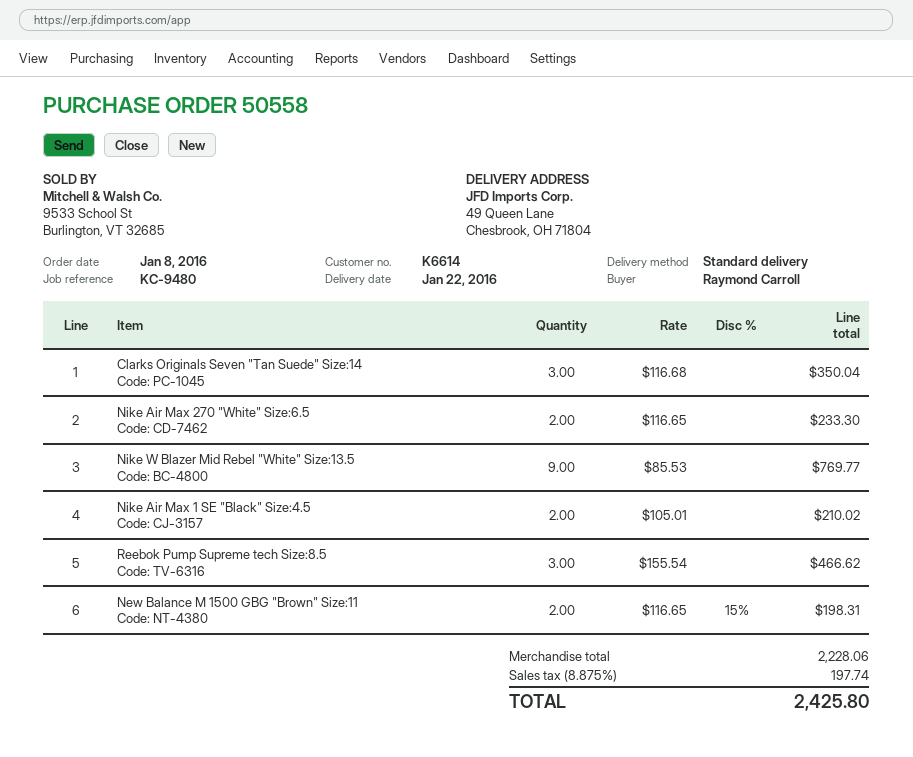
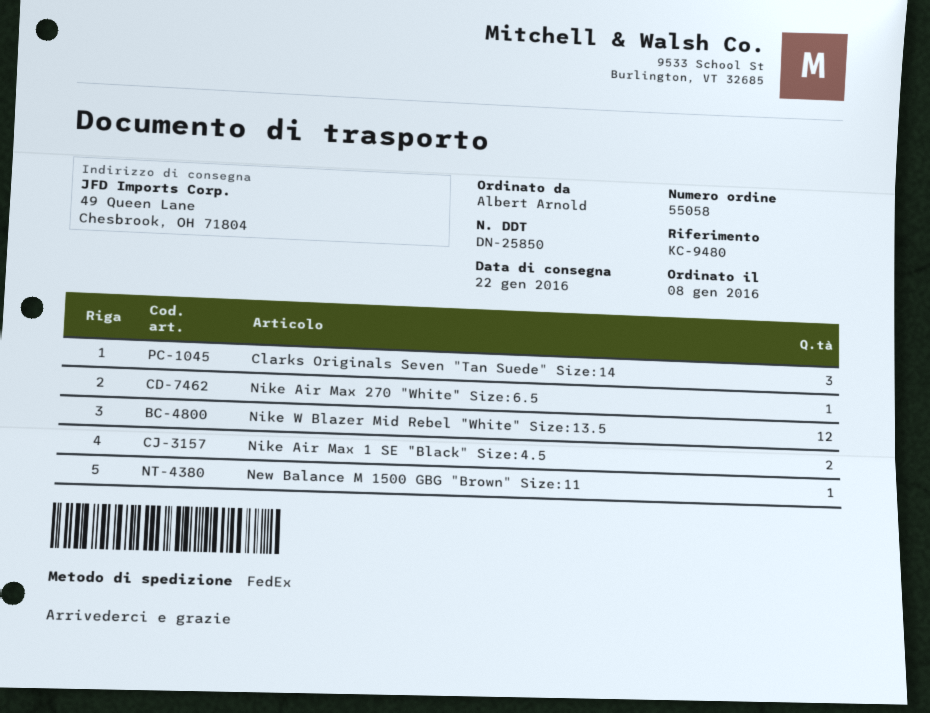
order number: 50558 -> 55058
ordered by: Raymond Carroll -> Albert Arnold
shipping method: standard -> FedEx
Nike Air Max 270 "White" Size:6.5: 2 -> 1
Nike W Blazer Mid Rebel "White" Size:13.5: 9 -> 12
Reebok Pump Supreme tech Size:8.5: 3 -> none
New Balance M 1500 GBG "Brown" Size:11: 2 -> 1

